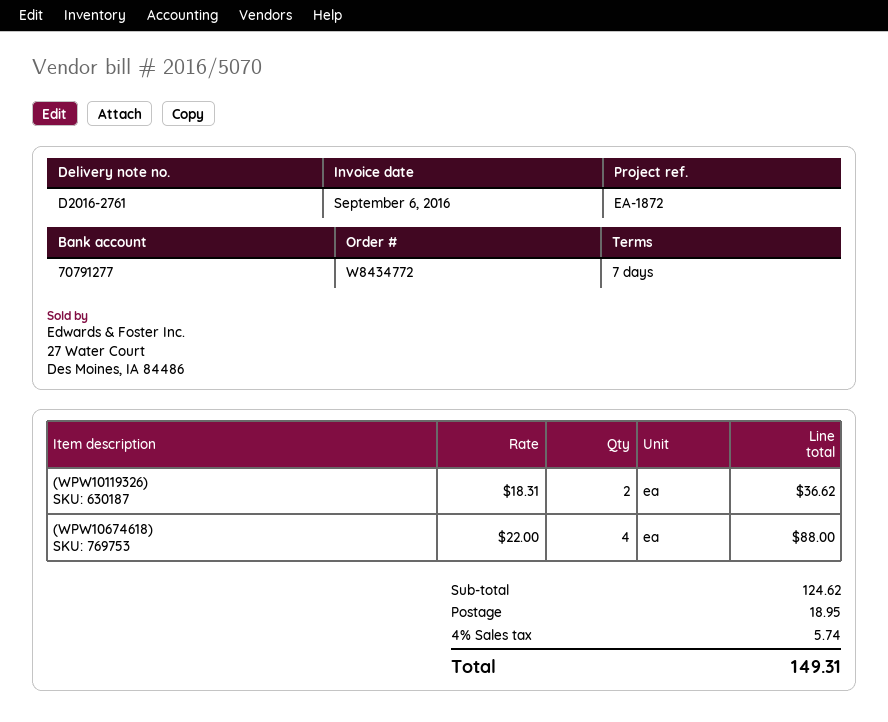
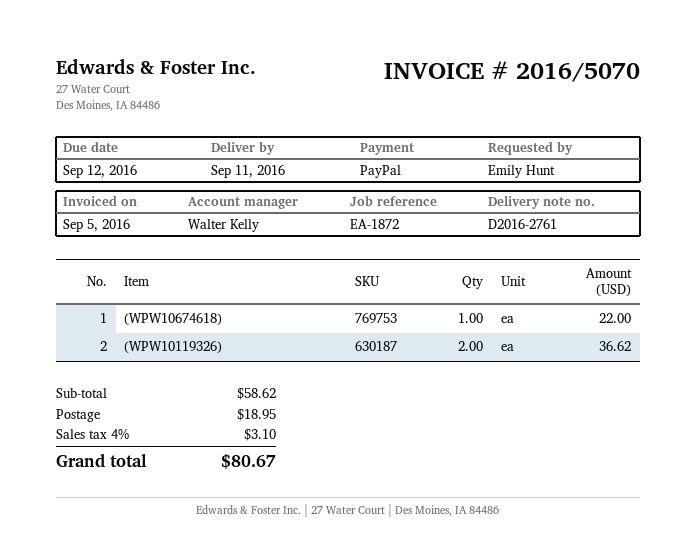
invoice date: 2016-09-06 -> 2016-09-05
(WPW10674618): 4 for 88.00 -> 1 for 22.00
subtotal: 124.62 -> 58.62
tax: 4% = 5.74 -> 4% = 3.10
total: 149.31 -> 80.67

